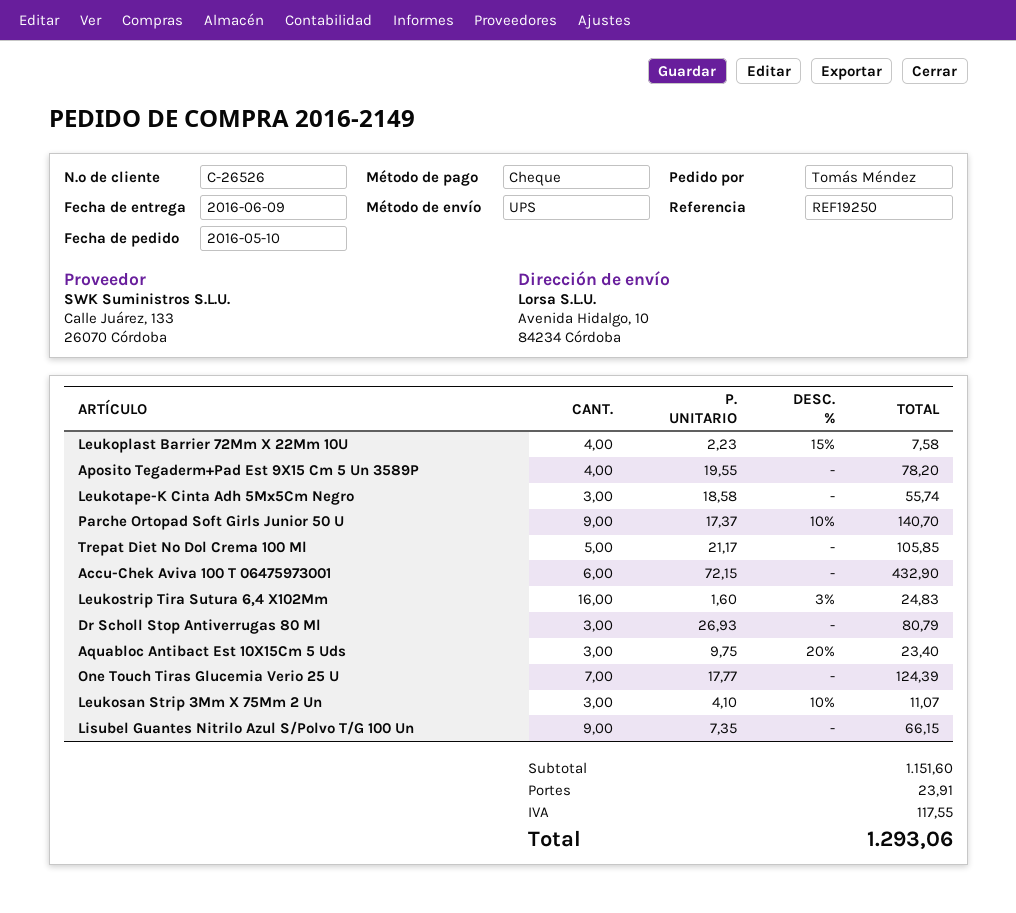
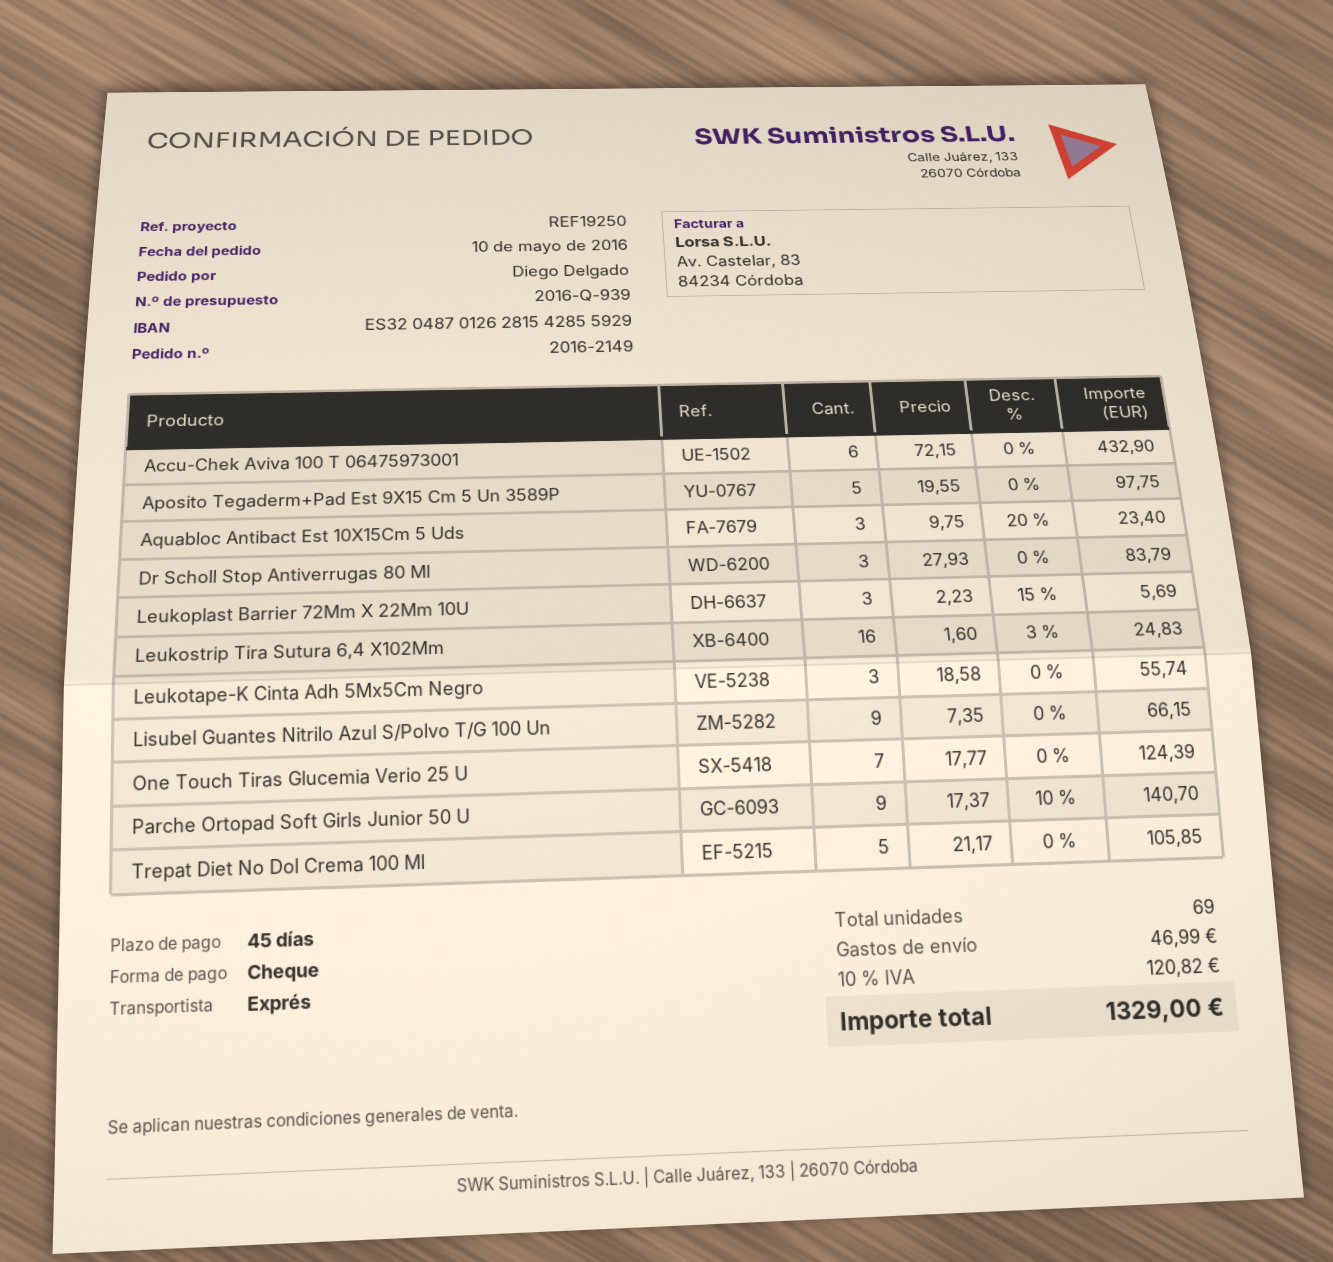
ordered by: Tomás Méndez -> Diego Delgado
shipping method: UPS -> express
Leukoplast Barrier 72Mm X 22Mm 10U: 4 x 2.23 - 15% = 7.58 -> 3 x 2.23 - 15% = 5.69
Aposito Tegaderm+Pad Est 9X15 Cm 5 Un 3589P: 4 x 19.55 = 78.20 -> 5 x 19.55 = 97.75
Dr Scholl Stop Antiverrugas 80 Ml: 3 x 26.93 = 80.79 -> 3 x 27.93 = 83.79
Leukosan Strip 3Mm X 75Mm 2 Un: 3 x 4.10 - 10% = 11.07 -> none
shipping: 23.91 -> 46.99
tax: 117.55 -> 120.82
total: 1293.06 -> 1329.00

